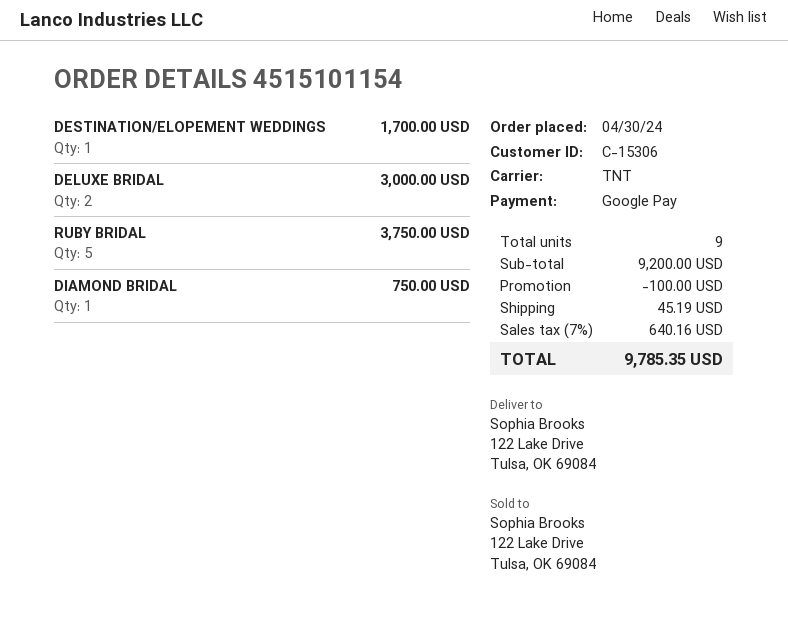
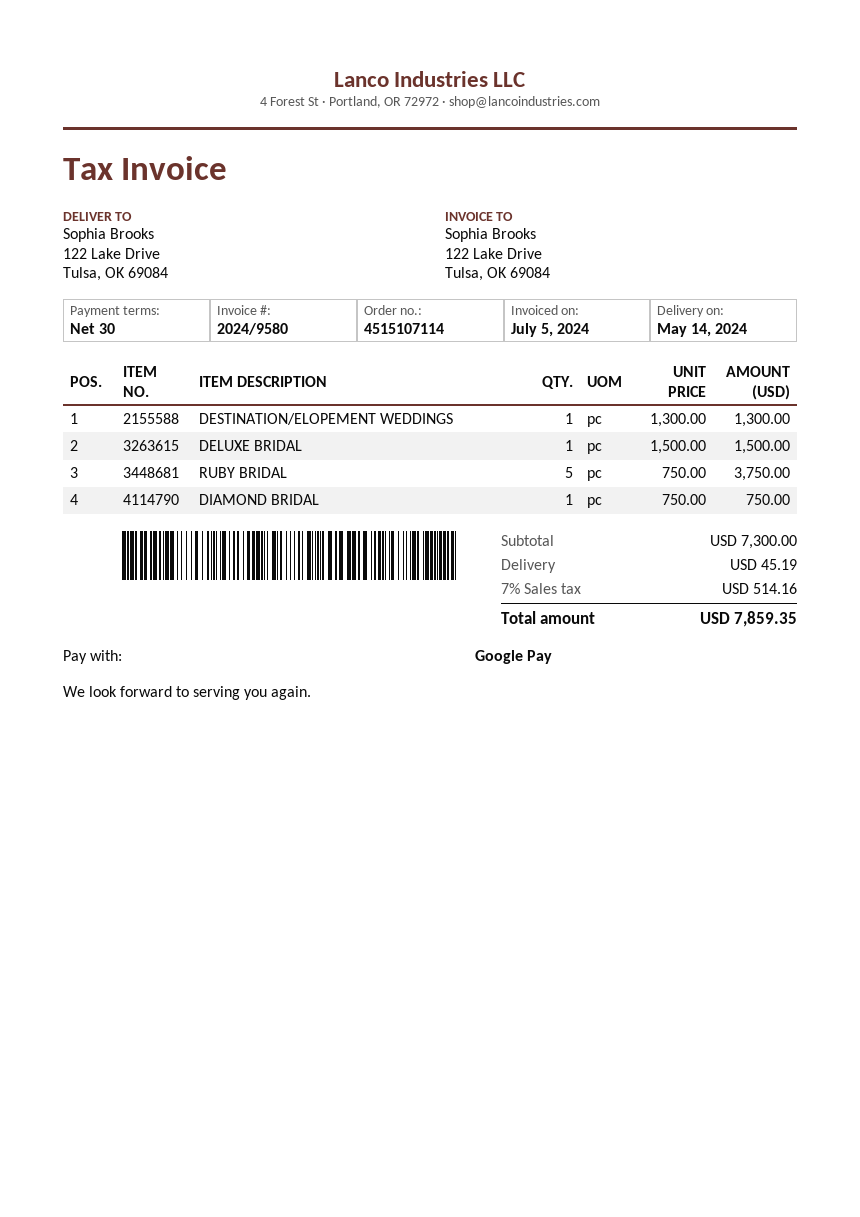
order number: 4515101154 -> 4515107114
DESTINATION/ELOPEMENT WEDDINGS: 1 for 1700.00 -> 1 for 1300.00
DELUXE BRIDAL: 2 for 3000.00 -> 1 for 1500.00
subtotal: 9200.00 -> 7300.00
discount: 100.00 -> none
tax: 7% = 640.16 -> 7% = 514.16
total: 9785.35 -> 7859.35

